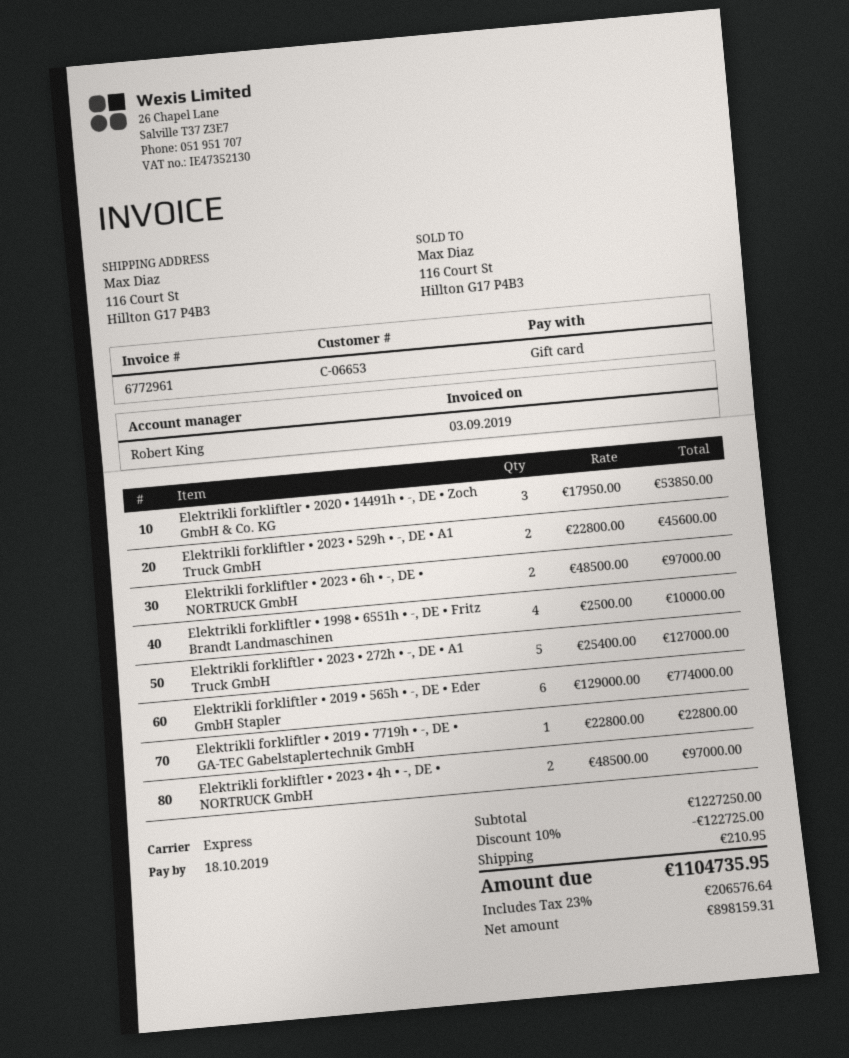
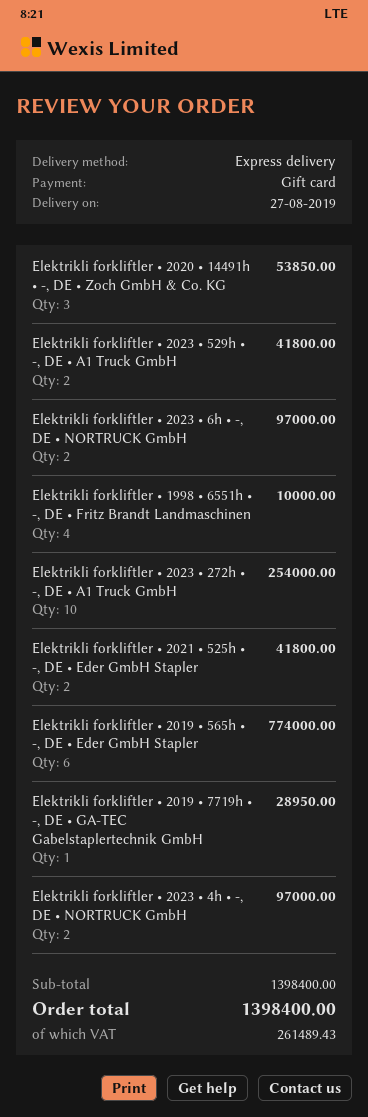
Elektrikli forkliftler • 2023 • 529h • -, DE • A1 Truck GmbH: 2 for 45600.00 -> 2 for 41800.00
Elektrikli forkliftler • 2023 • 272h • -, DE • A1 Truck GmbH: 5 for 127000.00 -> 10 for 254000.00
Elektrikli forkliftler • 2019 • 7719h • -, DE • GA-TEC Gabelstaplertechnik GmbH: 1 for 22800.00 -> 1 for 28950.00
Elektrikli forkliftler • 2021 • 525h • -, DE • Eder GmbH Stapler: none -> 2 for 41800.00
subtotal: 1227250.00 -> 1398400.00
discount: 10% = 122725.00 -> none
shipping: 210.95 -> none
tax: 206576.64 -> 261489.43
total: 1104735.95 -> 1398400.00

